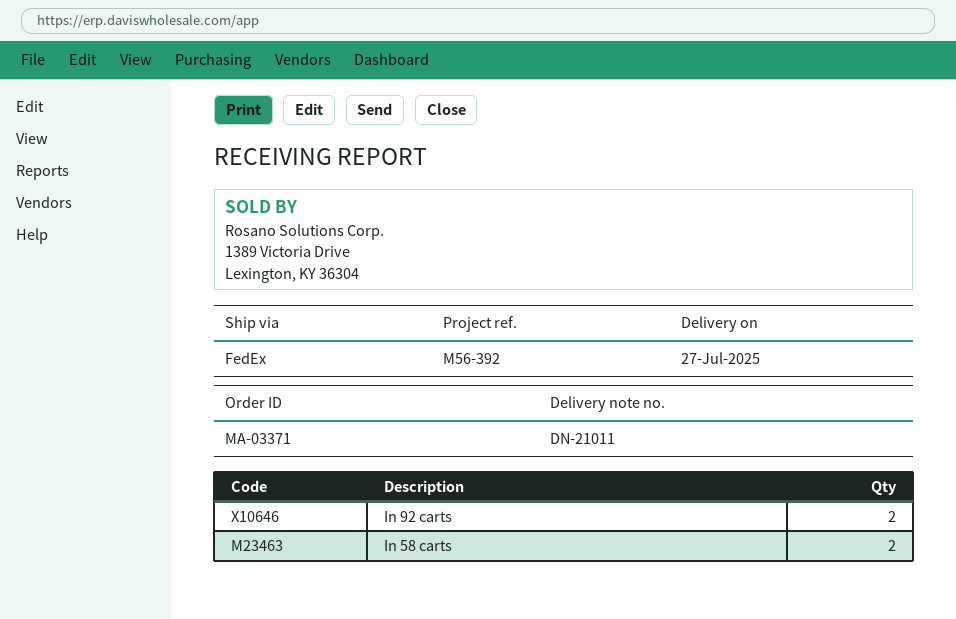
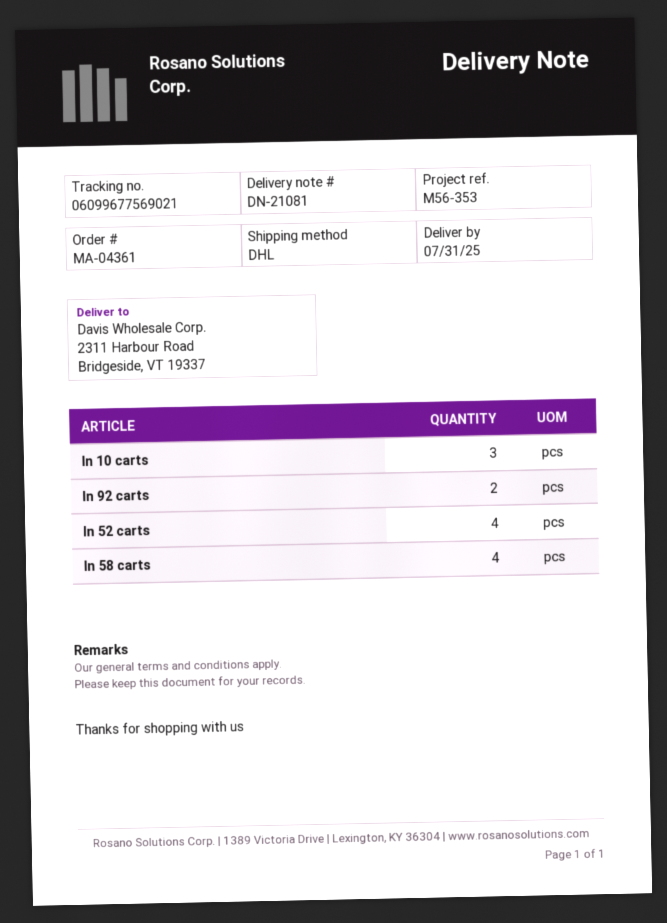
order number: MA-03371 -> MA-04361
delivery note number: DN-21011 -> DN-21081
delivery date: 2025-07-27 -> 2025-07-31
reference: M56-392 -> M56-353
shipping method: FedEx -> DHL
In 58 carts: 2 -> 4
In 10 carts: none -> 3
In 52 carts: none -> 4

